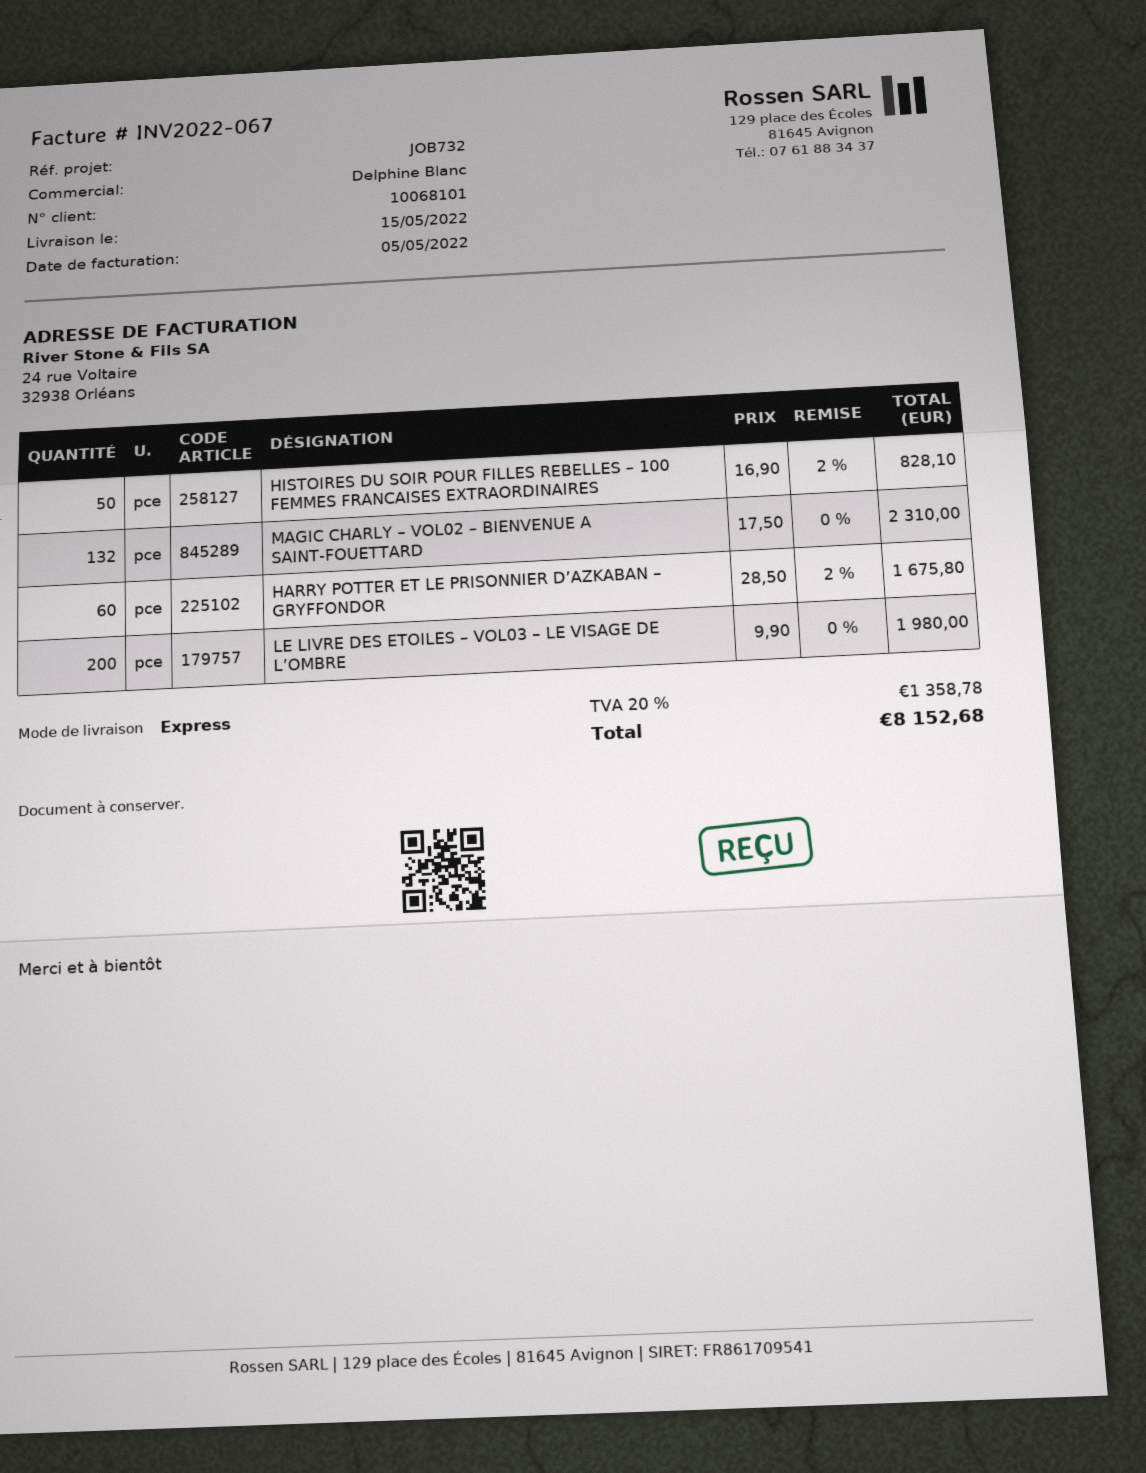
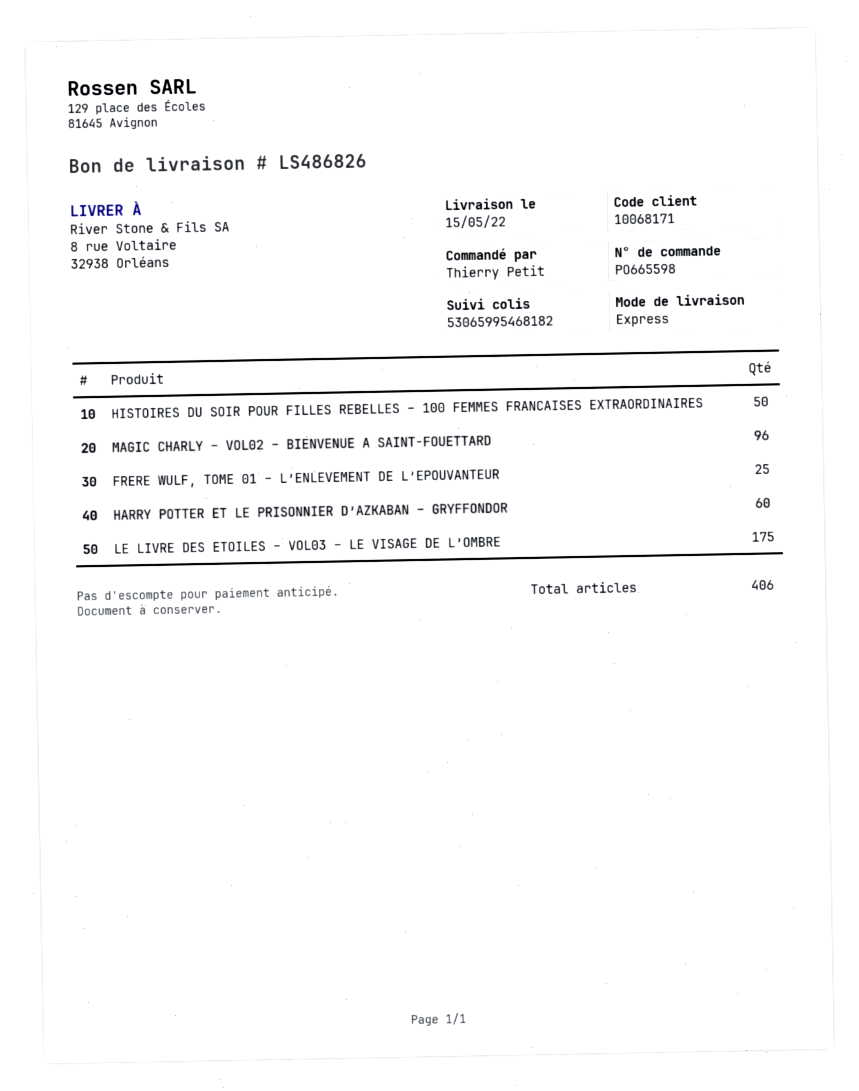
customer number: 10068101 -> 10068171
MAGIC CHARLY – VOL02 – BIENVENUE A SAINT-FOUETTARD: 132 -> 96
LE LIVRE DES ETOILES – VOL03 – LE VISAGE DE L’OMBRE: 200 -> 175
FRERE WULF, TOME 01 – L’ENLEVEMENT DE L’EPOUVANTEUR: none -> 25

